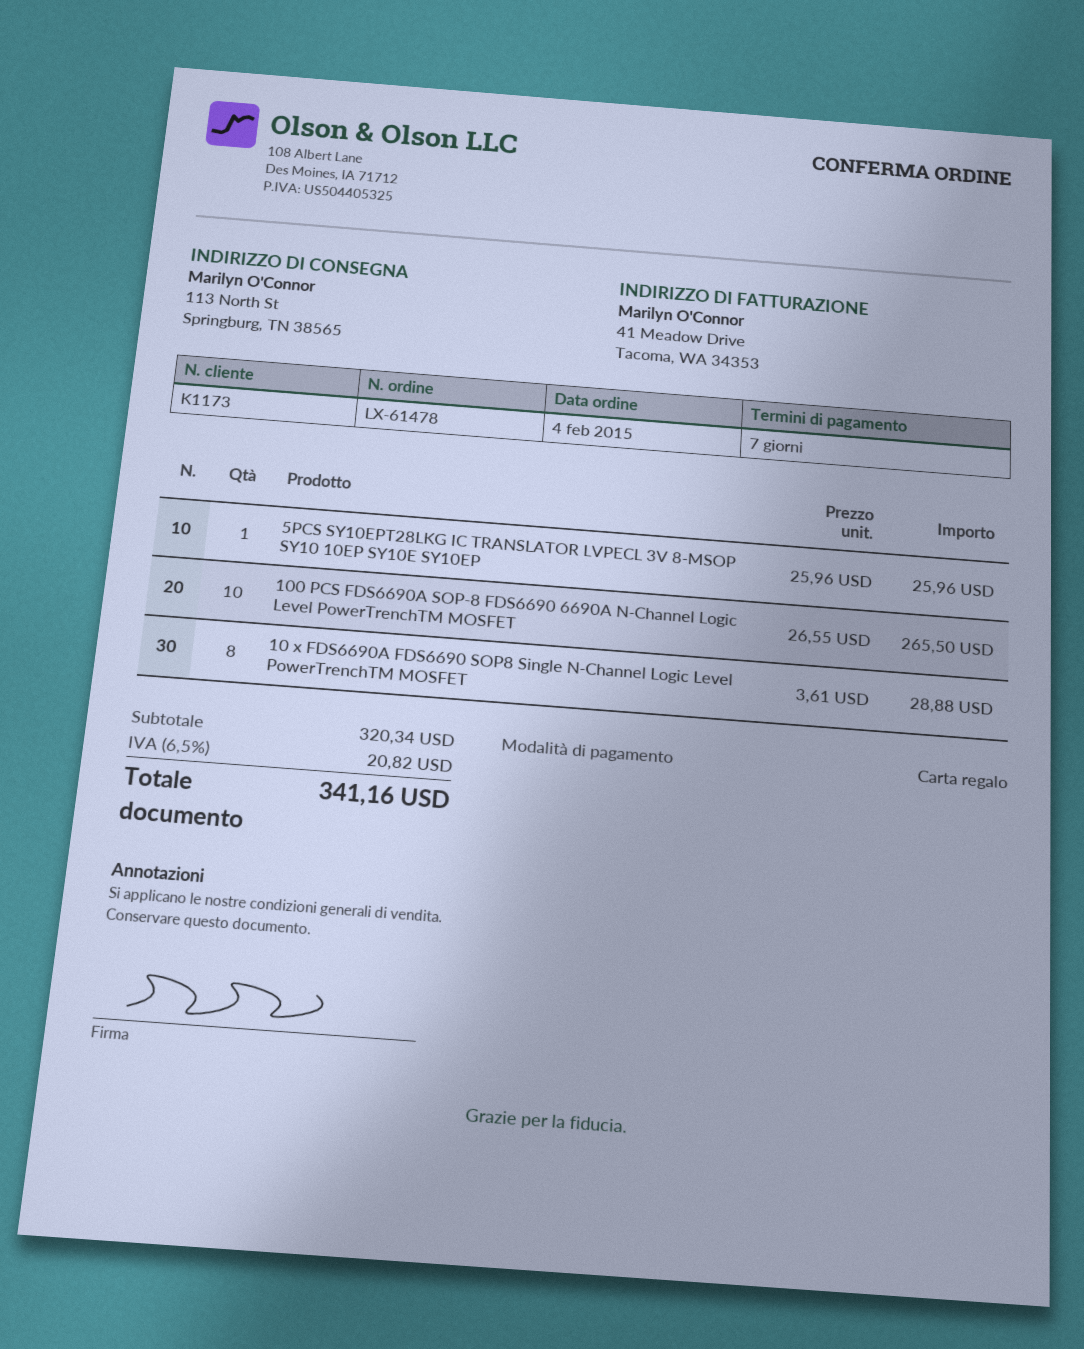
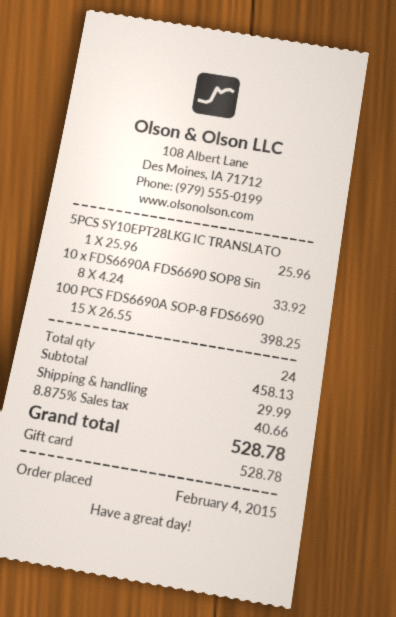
100 PCS FDS6690A SOP-8 FDS6690 6690A N-Channel Logic Level PowerTrenchTM MOSFET: 10 x 26.55 = 265.50 -> 15 x 26.55 = 398.25
10 x FDS6690A FDS6690 SOP8 Single N-Channel Logic Level PowerTrenchTM MOSFET: 8 x 3.61 = 28.88 -> 8 x 4.24 = 33.92
subtotal: 320.34 -> 458.13
shipping: none -> 29.99
tax: 6.5% = 20.82 -> 8.875% = 40.66
total: 341.16 -> 528.78

